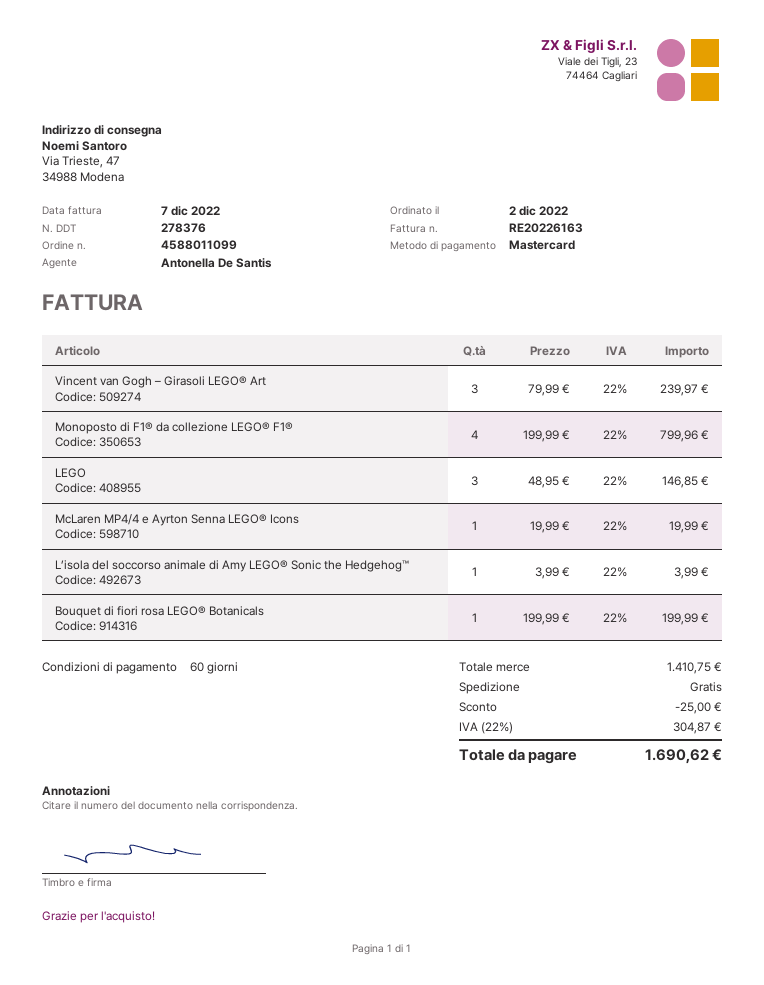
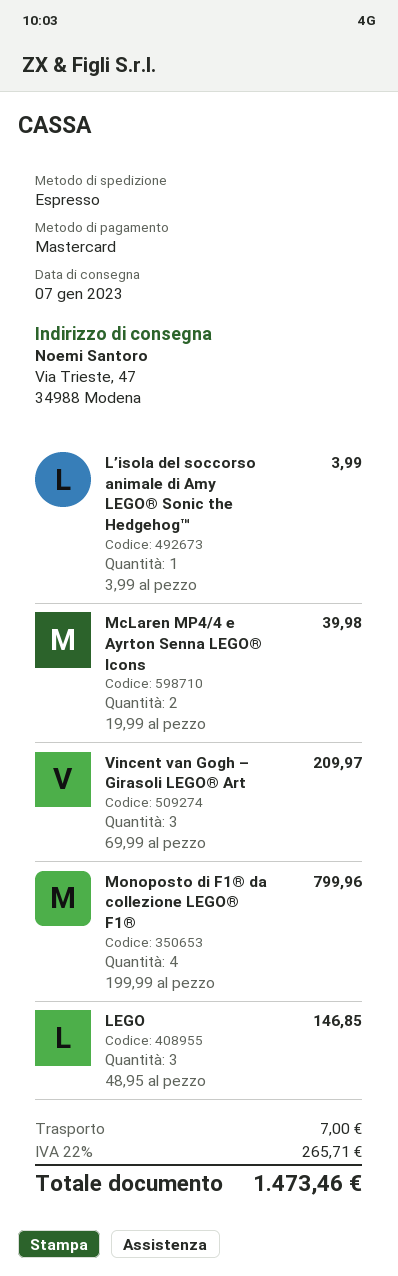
Vincent van Gogh – Girasoli LEGO® Art: 3 x 79.99 = 239.97 -> 3 x 69.99 = 209.97
McLaren MP4/4 e Ayrton Senna LEGO® Icons: 1 x 19.99 = 19.99 -> 2 x 19.99 = 39.98
Bouquet di fiori rosa LEGO® Botanicals: 1 x 199.99 = 199.99 -> none
discount: 25.00 -> none
shipping: 0.00 -> 7.00
tax: 22% = 304.87 -> 22% = 265.71
total: 1690.62 -> 1473.46

